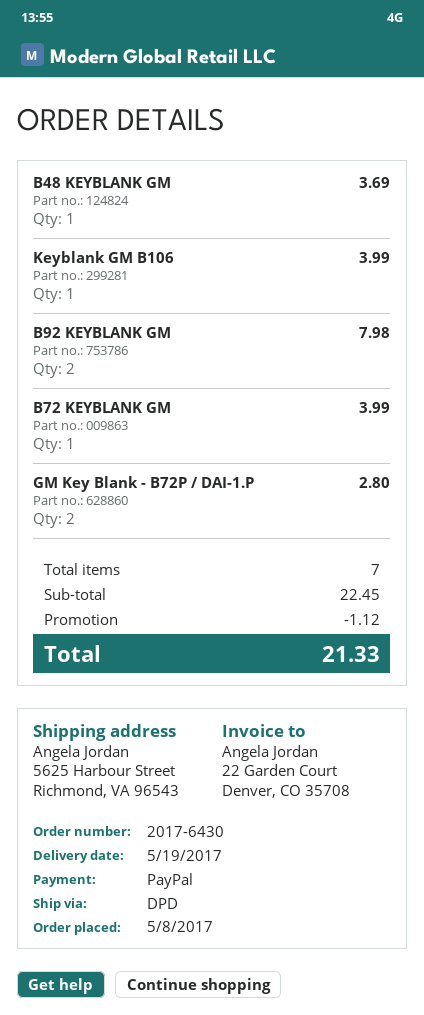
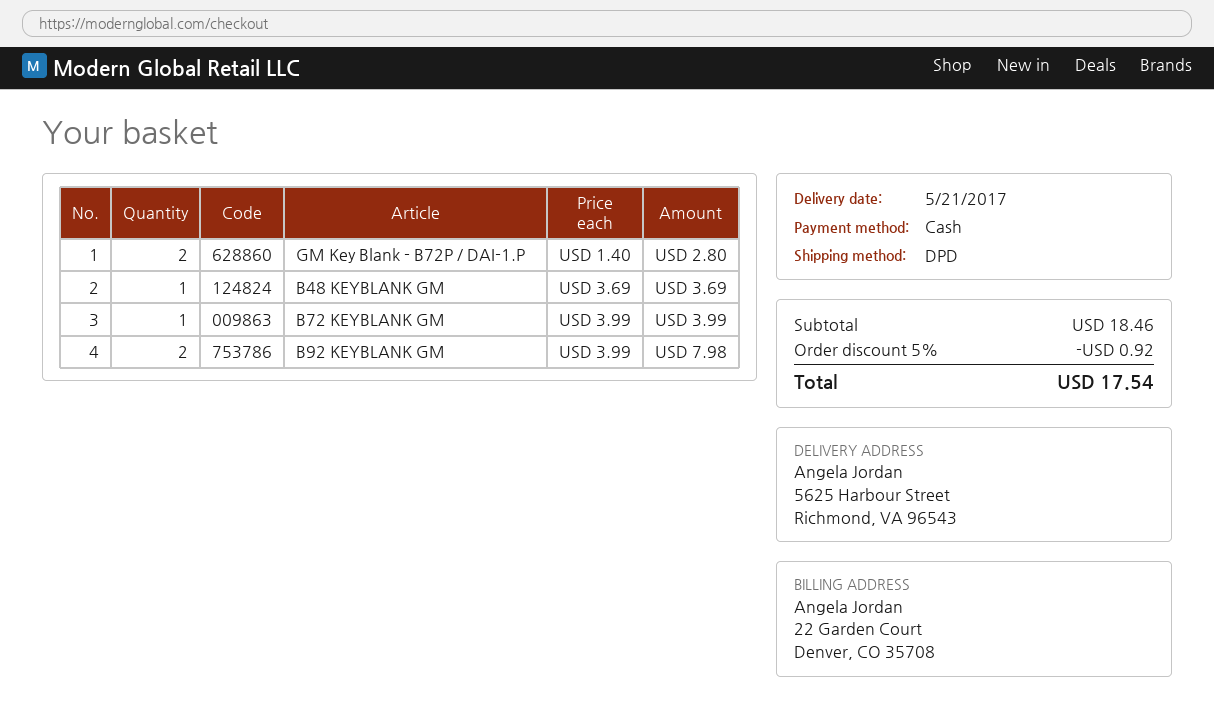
delivery date: 2017-05-19 -> 2017-05-21
payment method: PayPal -> cash
Keyblank GM B106: 1 for 3.99 -> none
subtotal: 22.45 -> 18.46
discount: 1.12 -> 0.92
total: 21.33 -> 17.54

